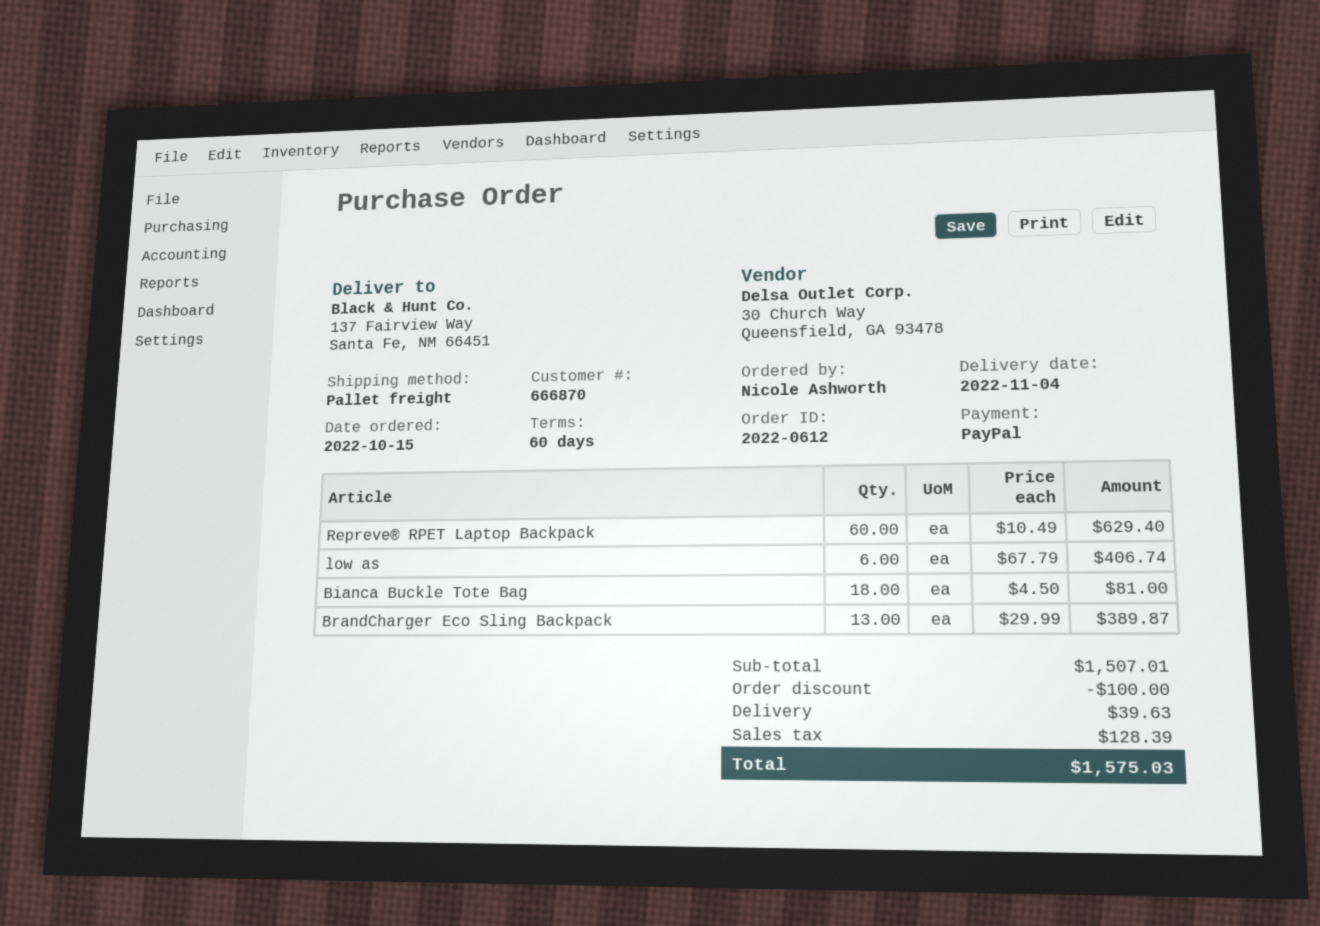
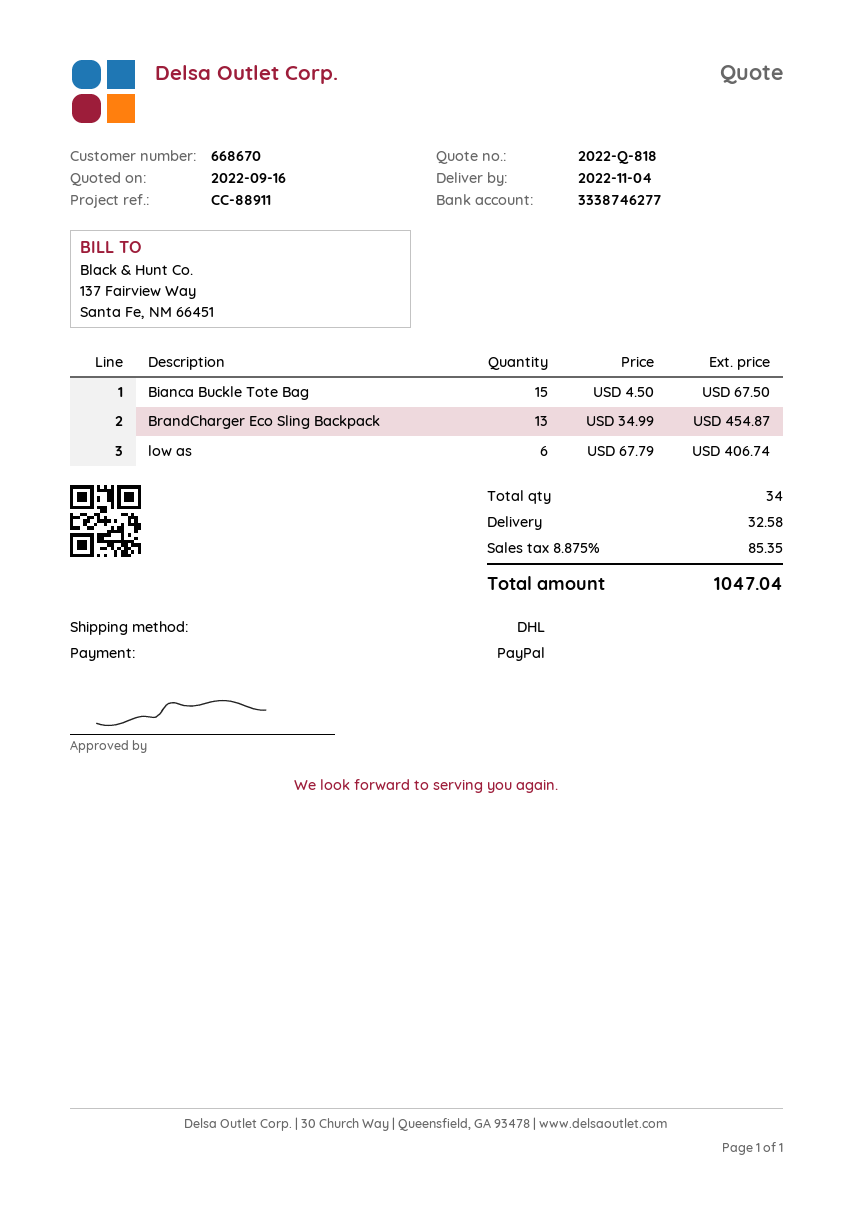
customer number: 666870 -> 668670
shipping method: pallet freight -> DHL
Repreve® RPET Laptop Backpack: 60 x 10.49 = 629.40 -> none
Bianca Buckle Tote Bag: 18 x 4.50 = 81.00 -> 15 x 4.50 = 67.50
BrandCharger Eco Sling Backpack: 13 x 29.99 = 389.87 -> 13 x 34.99 = 454.87
discount: 100.00 -> none
shipping: 39.63 -> 32.58
tax: 128.39 -> 85.35
total: 1575.03 -> 1047.04

